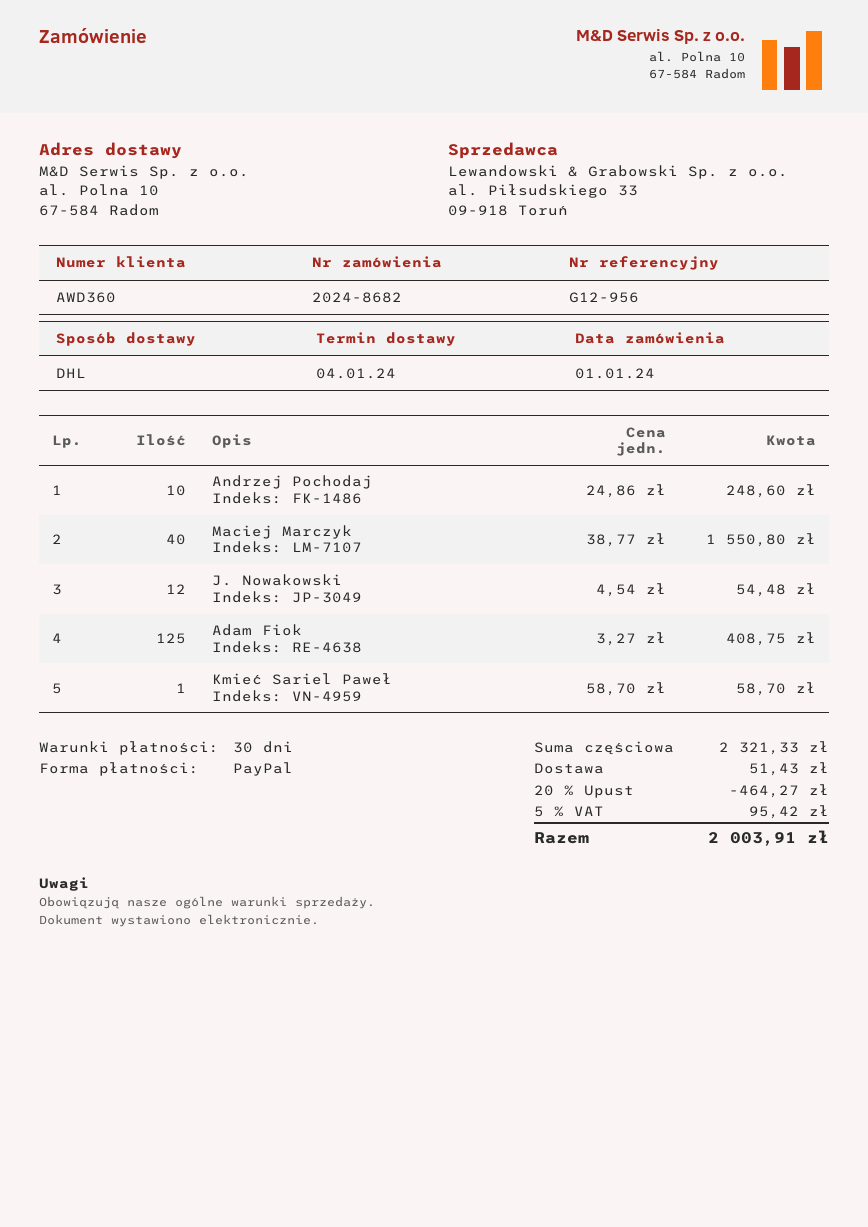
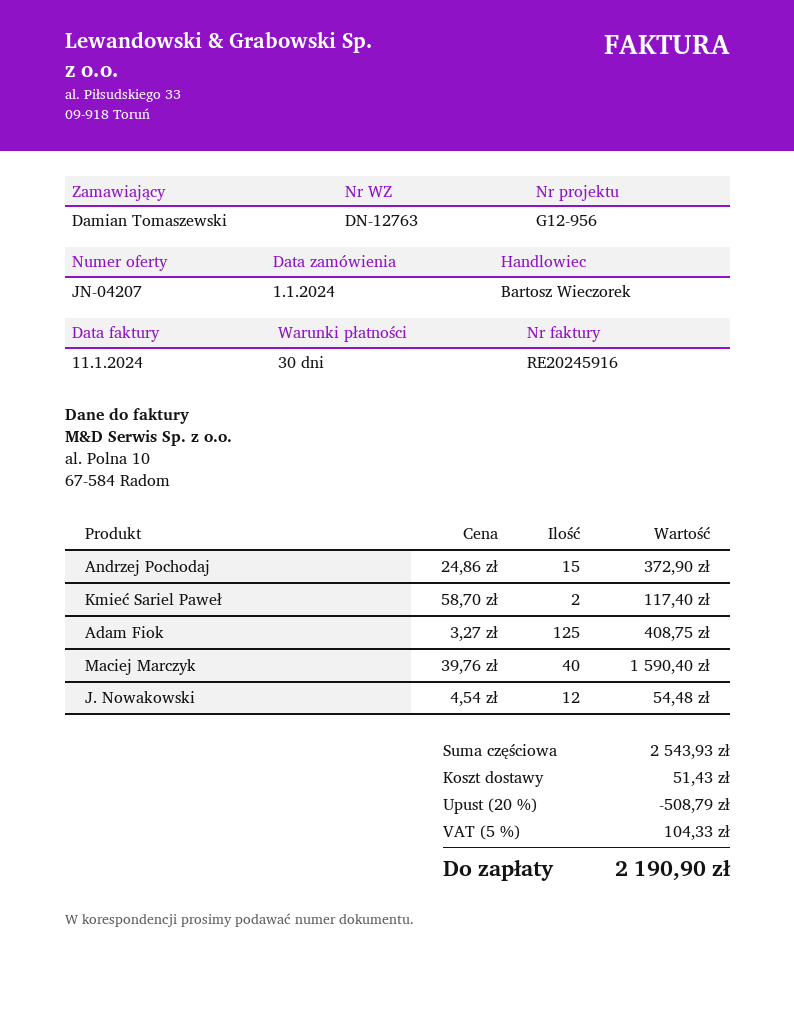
Andrzej Pochodaj: 10 x 24.86 = 248.60 -> 15 x 24.86 = 372.90
Maciej Marczyk: 40 x 38.77 = 1550.80 -> 40 x 39.76 = 1590.40
Kmieć Sariel Paweł: 1 x 58.70 = 58.70 -> 2 x 58.70 = 117.40
subtotal: 2321.33 -> 2543.93
discount: 20% = 464.27 -> 20% = 508.79
tax: 5% = 95.42 -> 5% = 104.33
total: 2003.91 -> 2190.90

